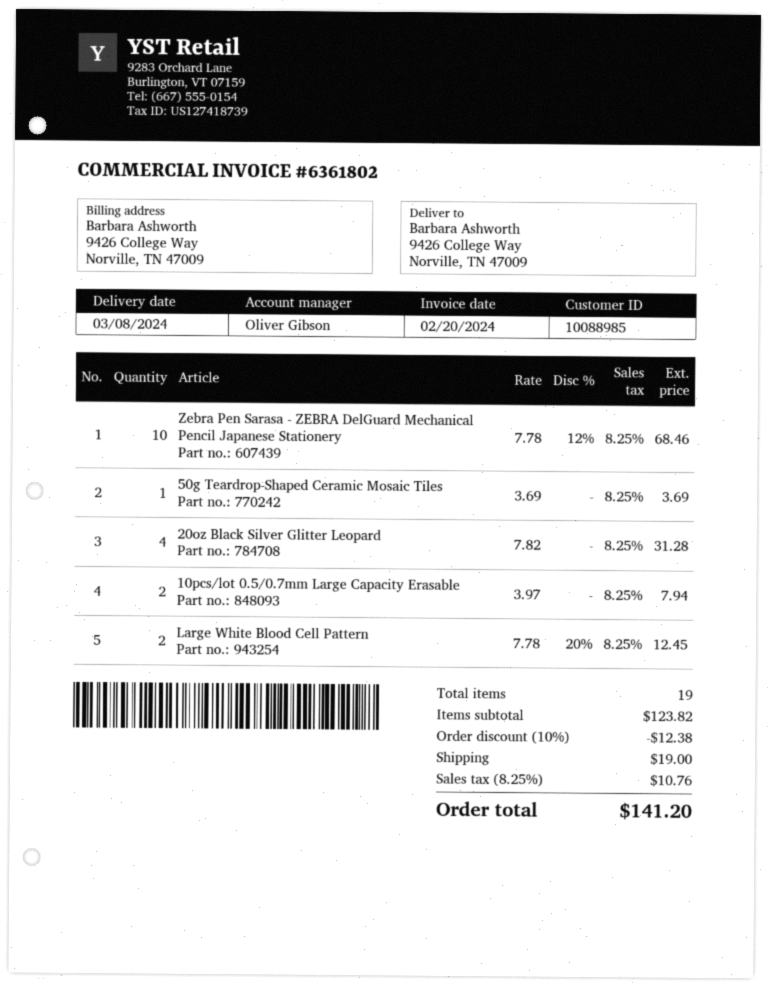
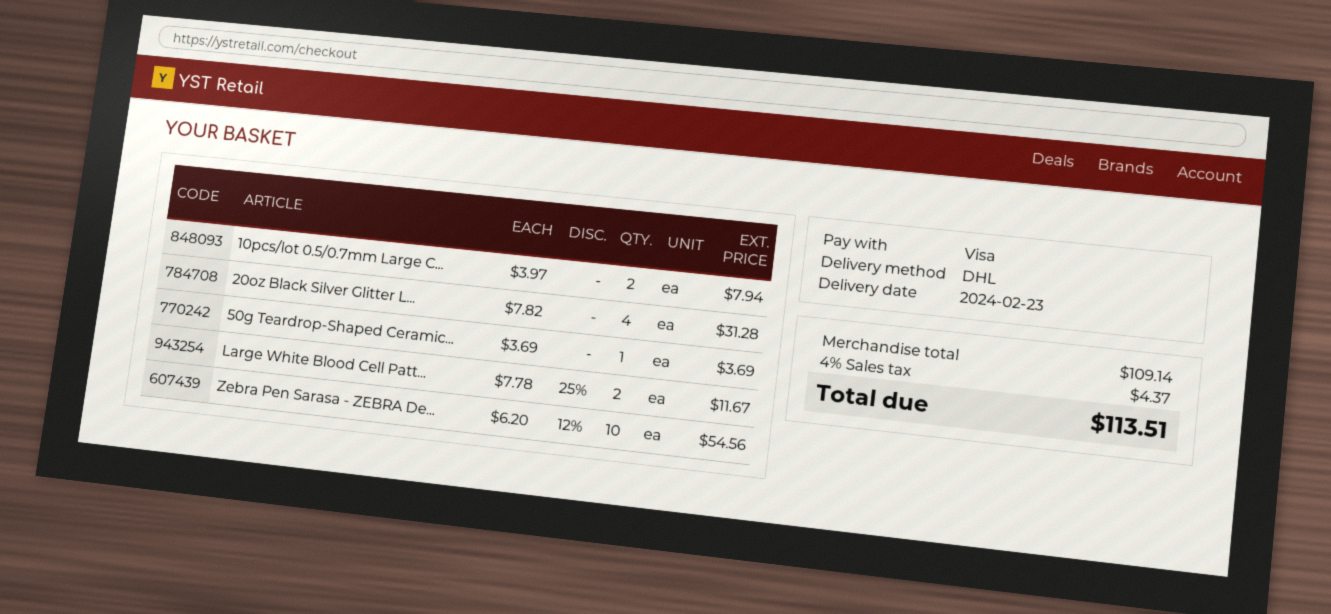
delivery date: 2024-03-08 -> 2024-02-23
Zebra Pen Sarasa - ZEBRA DelGuard Mechanical Pencil Japanese Stationery: 10 x 7.78 - 12% = 68.46 -> 10 x 6.20 - 12% = 54.56
Large White Blood Cell Pattern: 2 x 7.78 - 20% = 12.45 -> 2 x 7.78 - 25% = 11.67
subtotal: 123.82 -> 109.14
discount: 10% = 12.38 -> none
shipping: 19.00 -> none
tax: 8.25% = 10.76 -> 4% = 4.37
total: 141.20 -> 113.51

